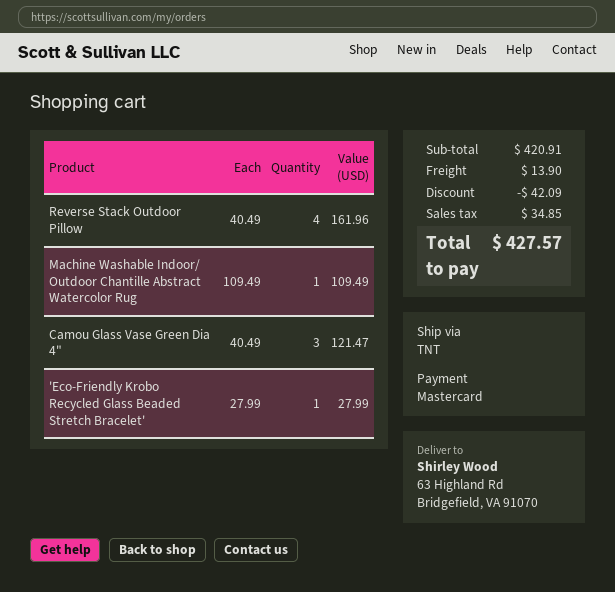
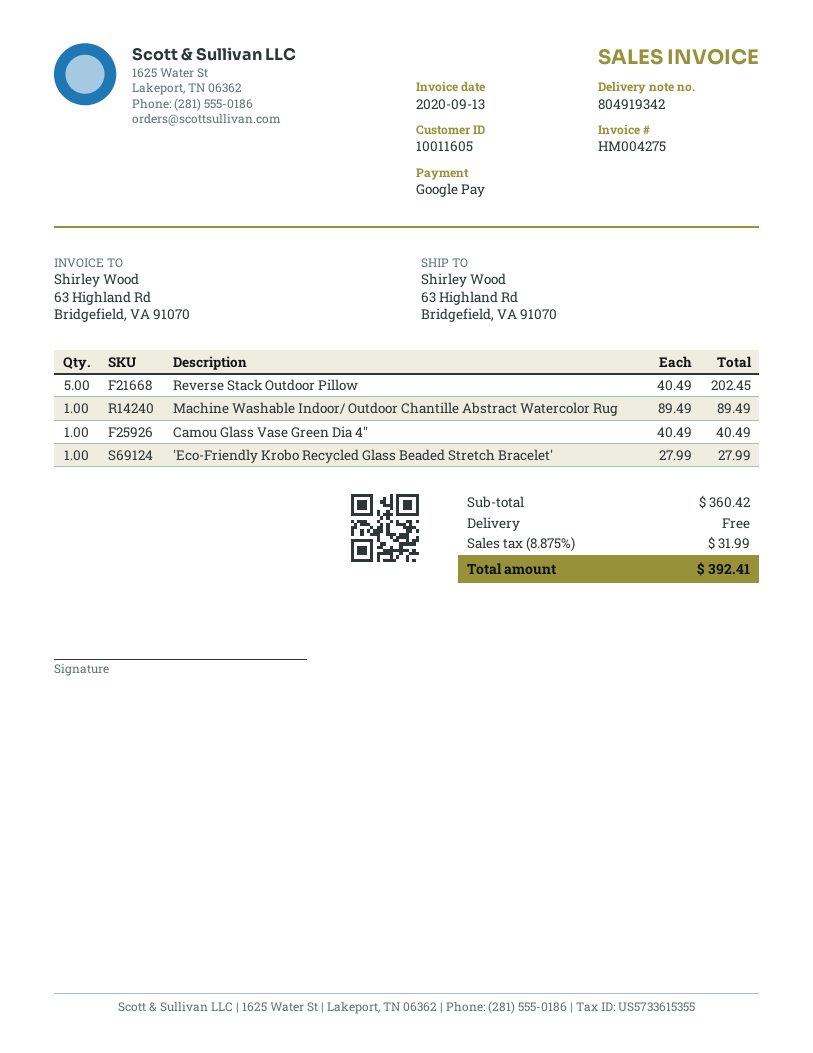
payment method: Mastercard -> Google Pay
Reverse Stack Outdoor Pillow: 4 x 40.49 = 161.96 -> 5 x 40.49 = 202.45
Machine Washable Indoor/ Outdoor Chantille Abstract Watercolor Rug: 1 x 109.49 = 109.49 -> 1 x 89.49 = 89.49
Camou Glass Vase Green Dia 4": 3 x 40.49 = 121.47 -> 1 x 40.49 = 40.49
subtotal: 420.91 -> 360.42
discount: 42.09 -> none
shipping: 13.90 -> 0.00
tax: 34.85 -> 31.99
total: 427.57 -> 392.41

